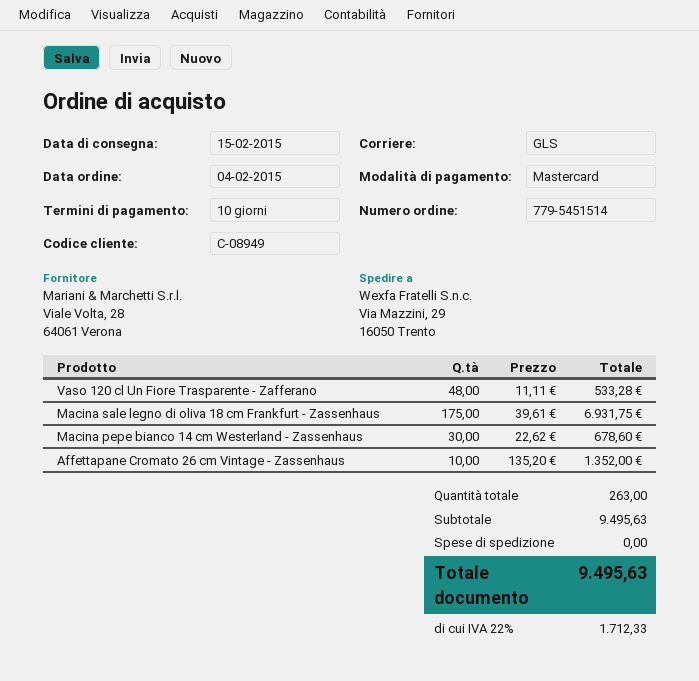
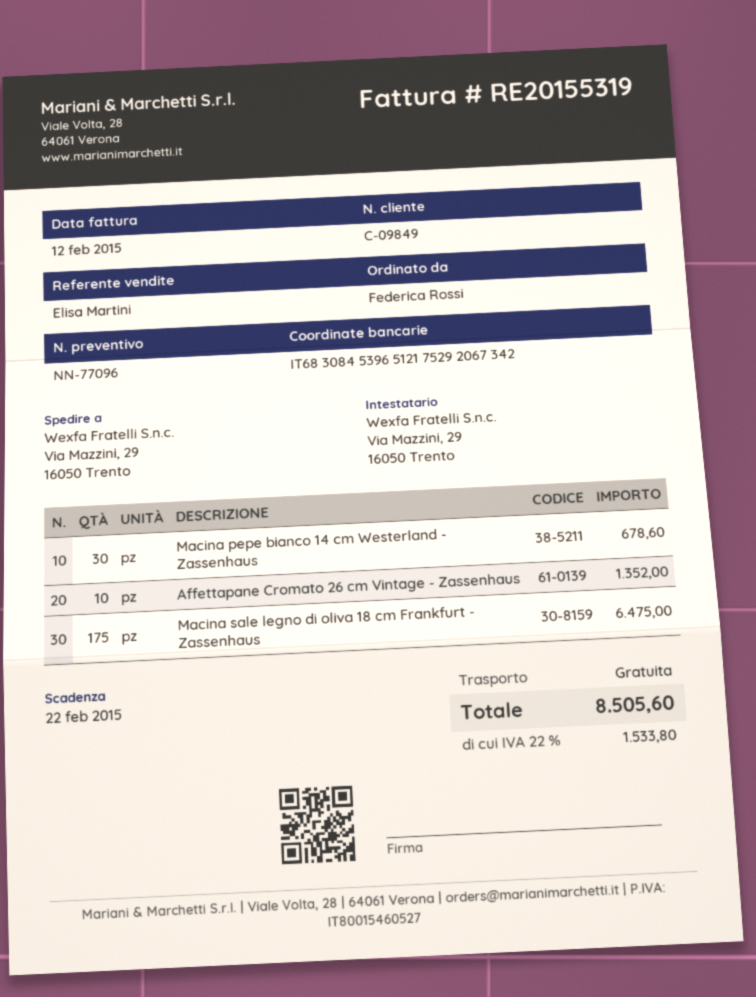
customer number: C-08949 -> C-09849
Vaso 120 cl Un Fiore Trasparente - Zafferano: 48 for 533.28 -> none
Macina sale legno di oliva 18 cm Frankfurt - Zassenhaus: 175 for 6931.75 -> 175 for 6475.00
tax: 22% = 1712.33 -> 22% = 1533.80
total: 9495.63 -> 8505.60

